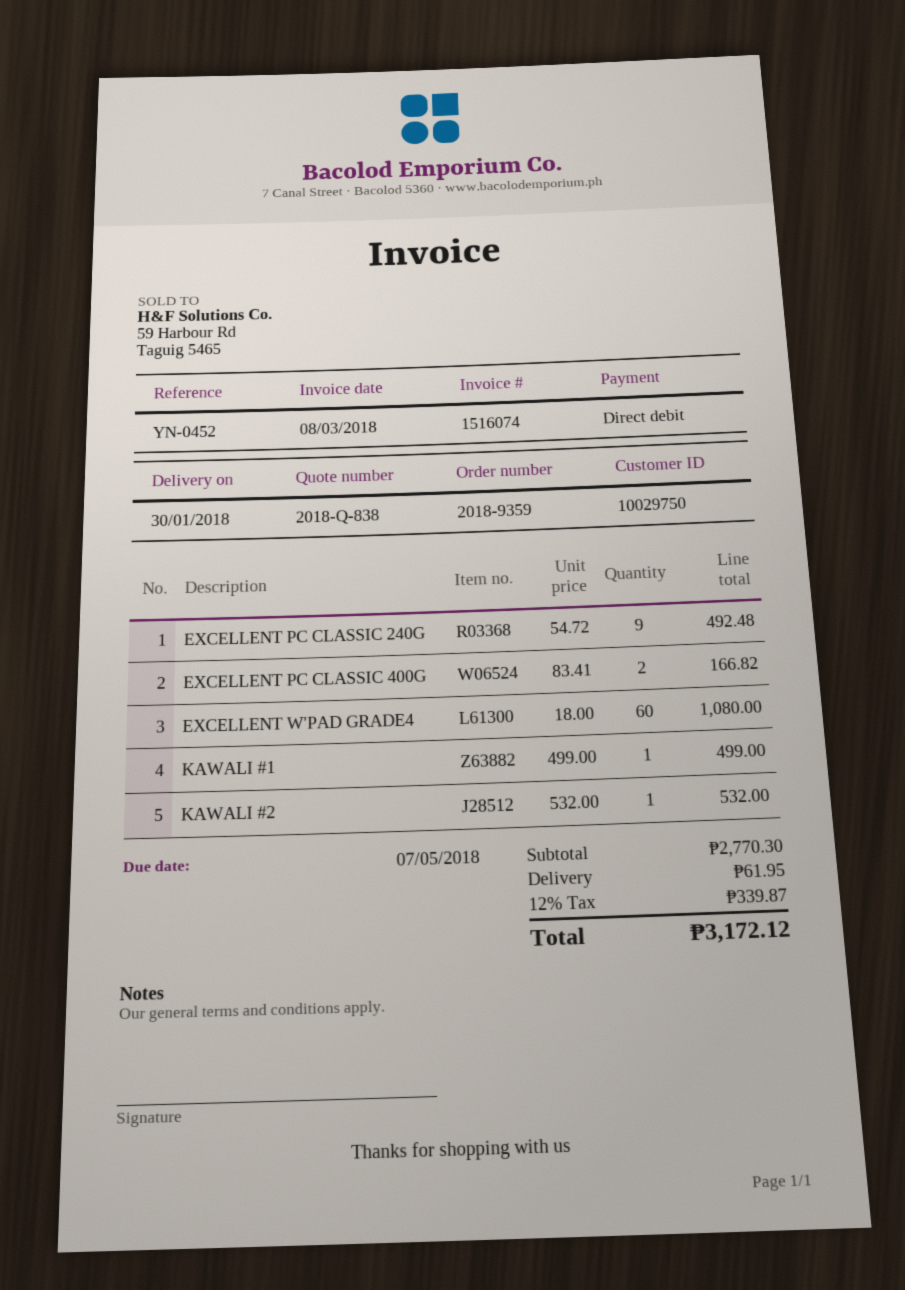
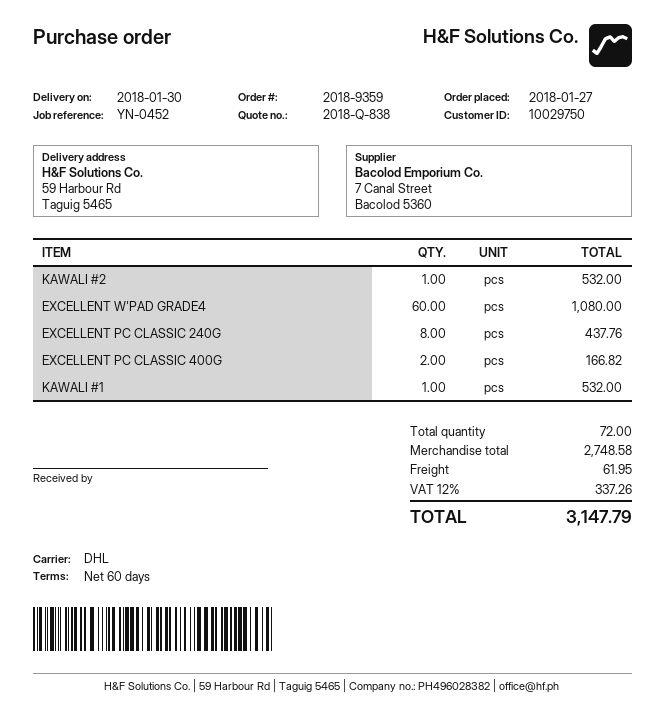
EXCELLENT PC CLASSIC 240G: 9 for 492.48 -> 8 for 437.76
KAWALI #1: 1 for 499.00 -> 1 for 532.00
subtotal: 2770.30 -> 2748.58
tax: 12% = 339.87 -> 12% = 337.26
total: 3172.12 -> 3147.79

